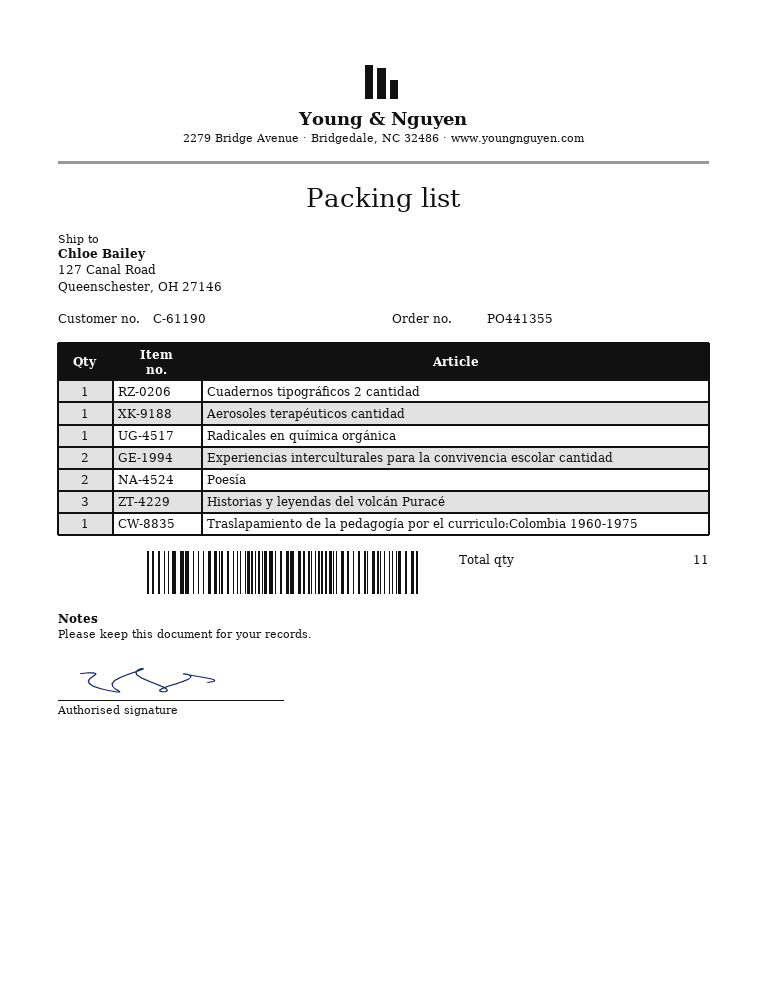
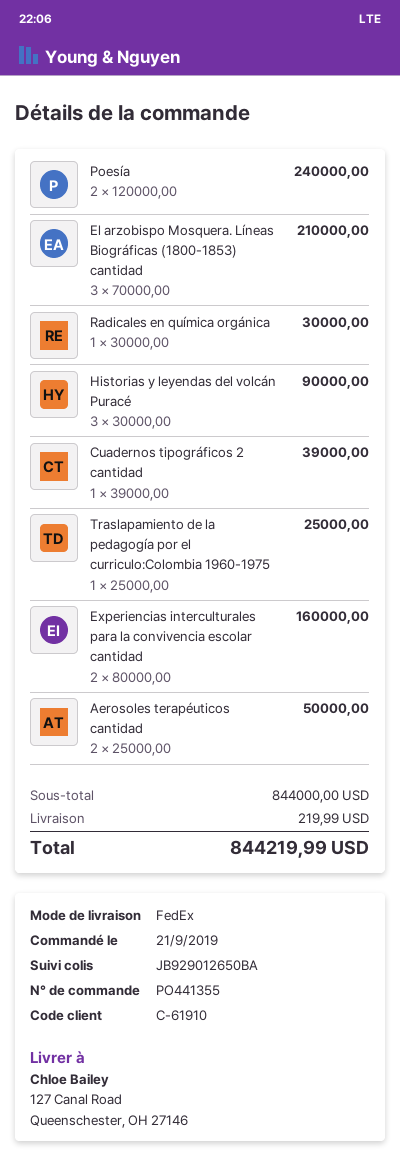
customer number: C-61190 -> C-61910
Aerosoles terapéuticos cantidad: 1 -> 2
El arzobispo Mosquera. Líneas Biográficas (1800-1853) cantidad: none -> 3

